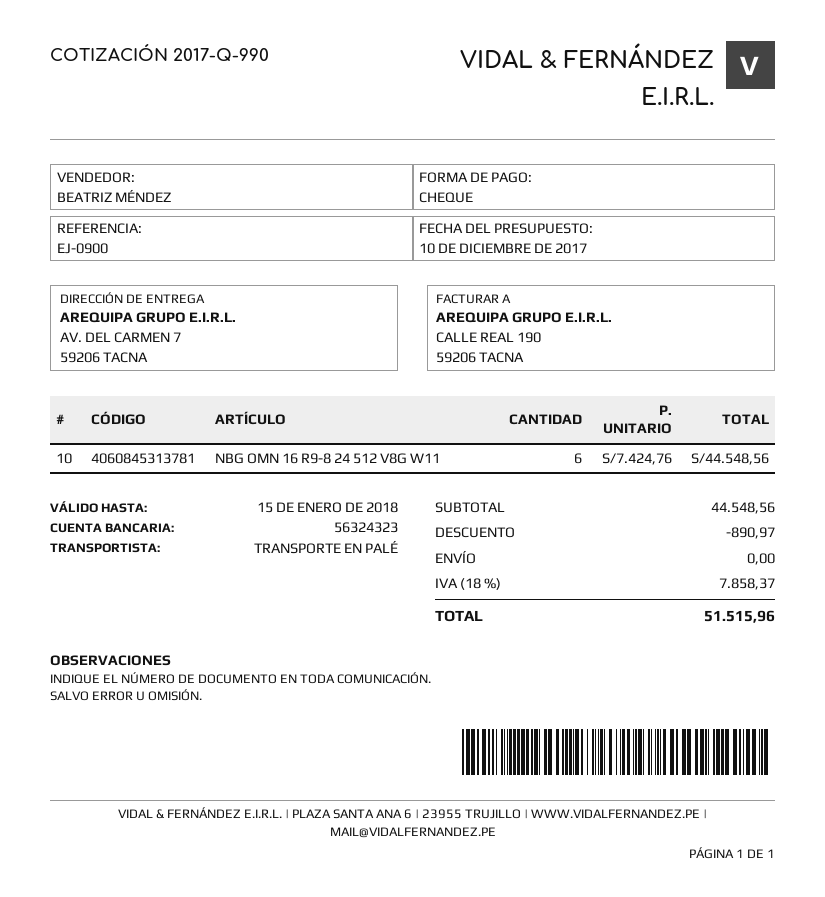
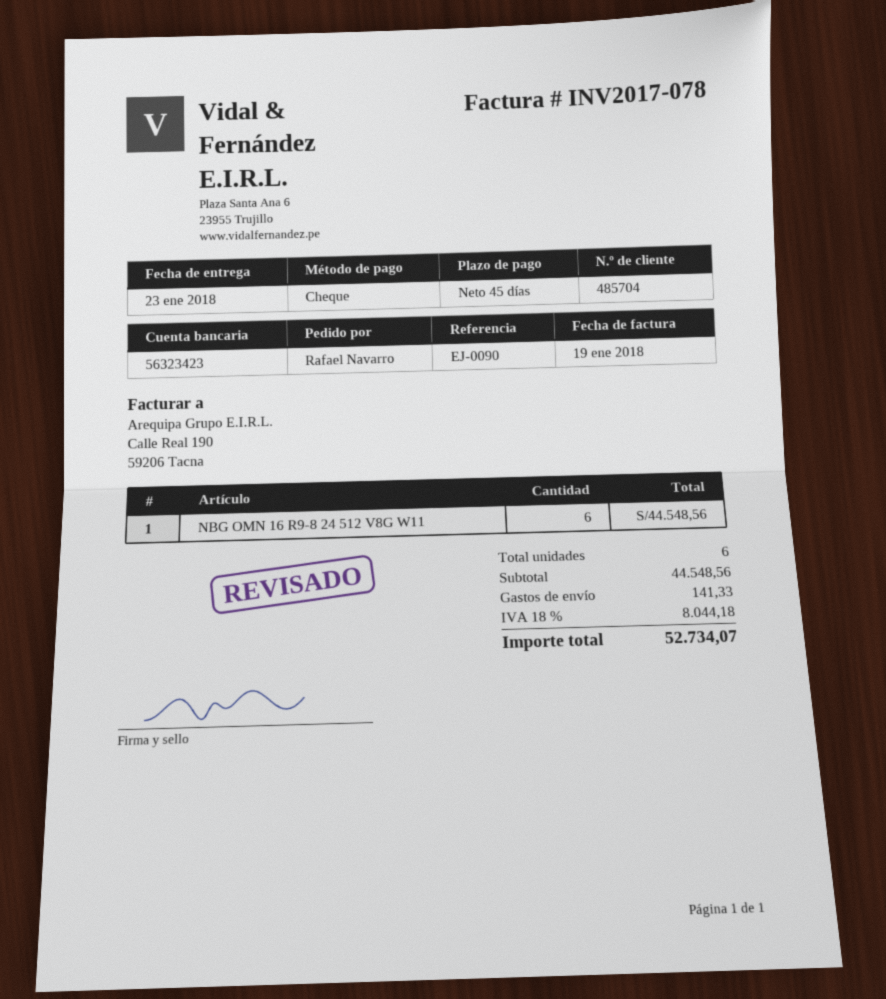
reference: EJ-0900 -> EJ-0090
bank account: 56324323 -> 56323423
discount: 890.97 -> none
shipping: 0.00 -> 141.33
tax: 18% = 7858.37 -> 18% = 8044.18
total: 51515.96 -> 52734.07

